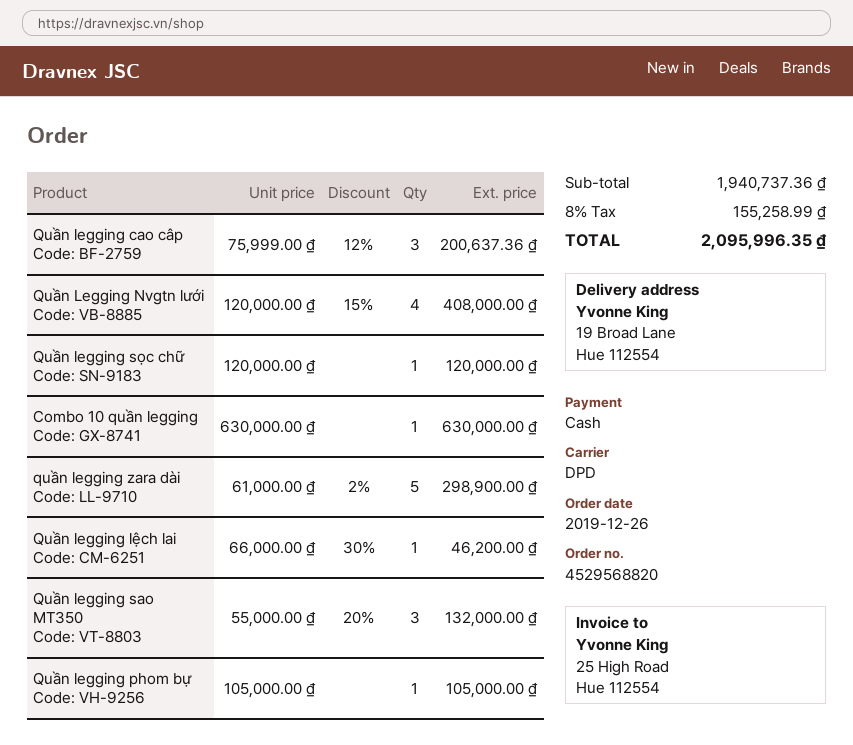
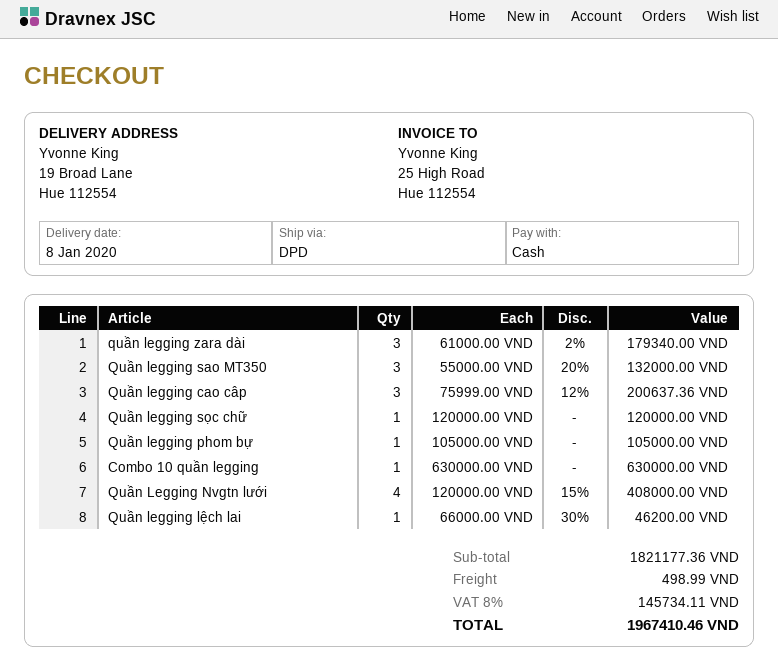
quần legging zara dài: 5 x 61000.00 - 2% = 298900.00 -> 3 x 61000.00 - 2% = 179340.00
subtotal: 1940737.36 -> 1821177.36
shipping: none -> 498.99
tax: 8% = 155258.99 -> 8% = 145734.11
total: 2095996.35 -> 1967410.46

